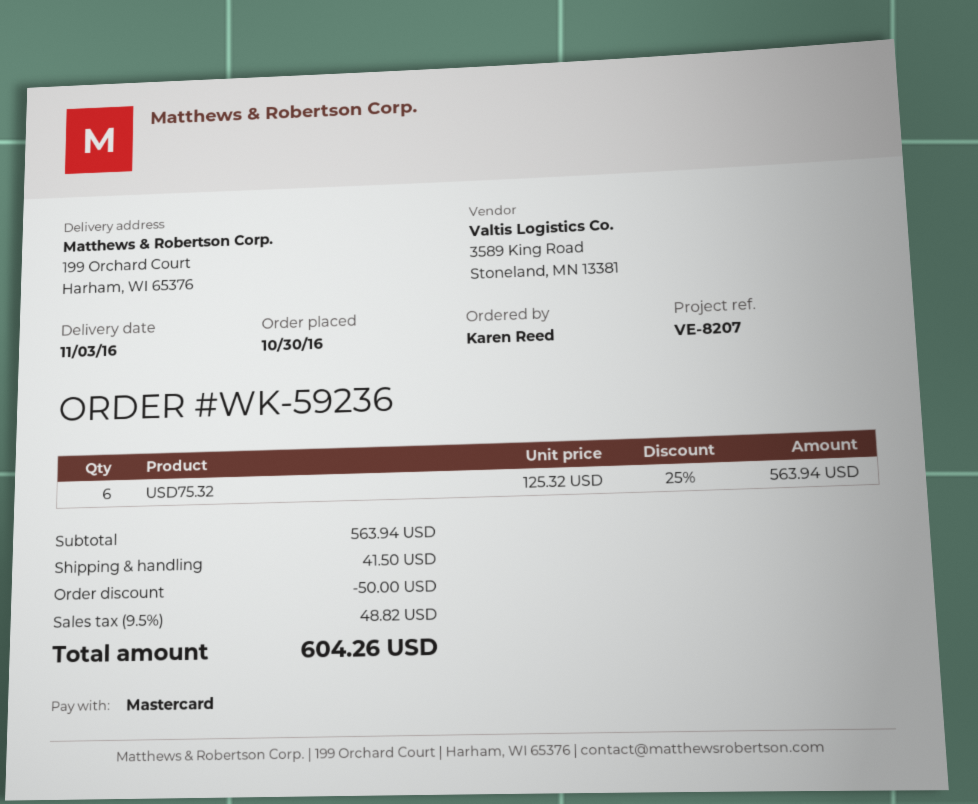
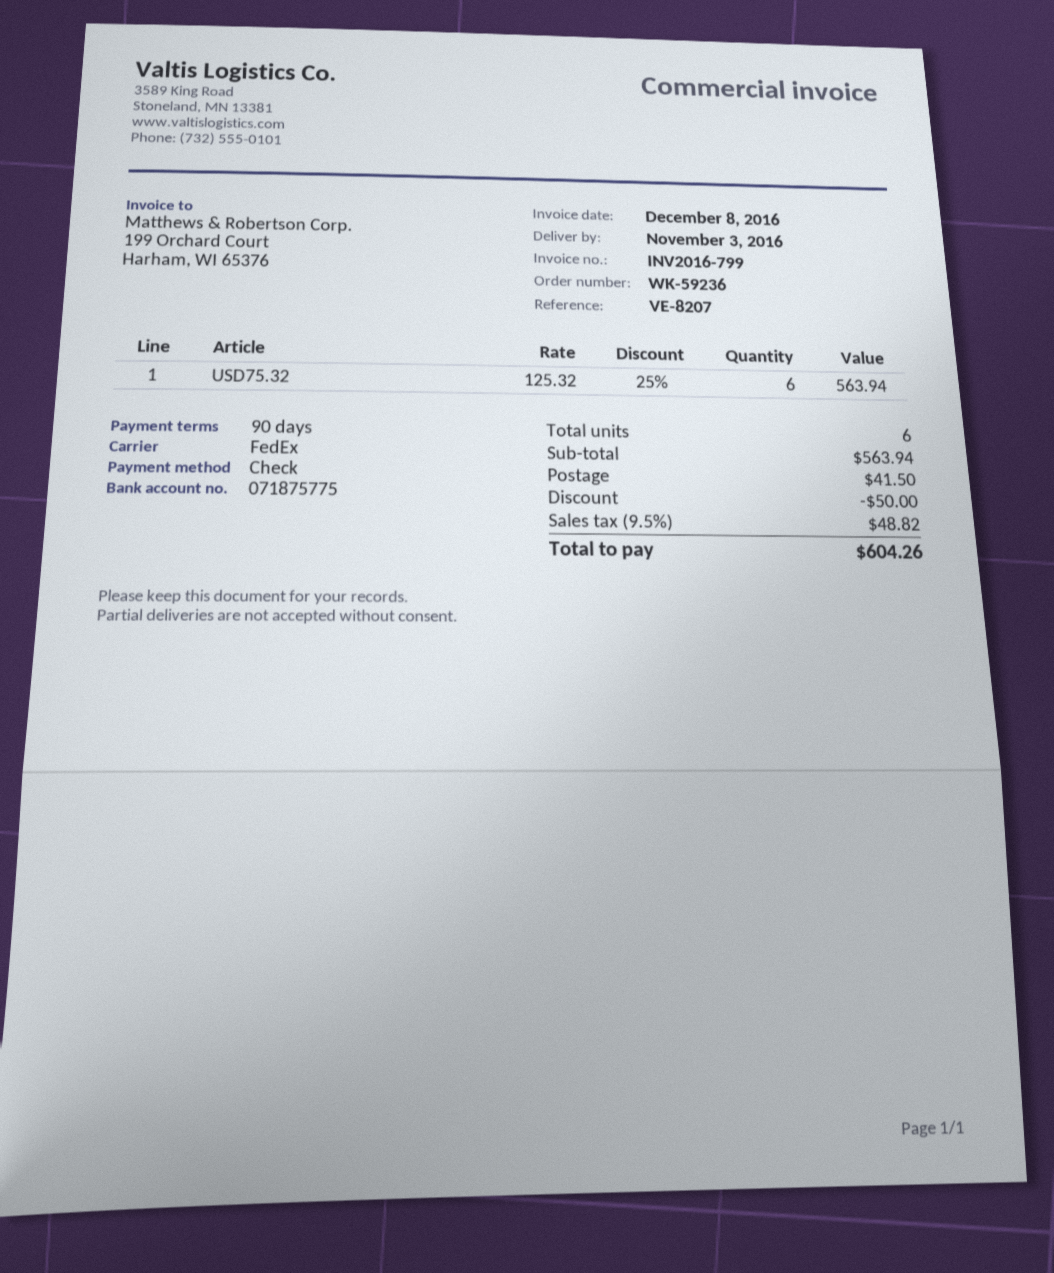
payment method: Mastercard -> cheque

